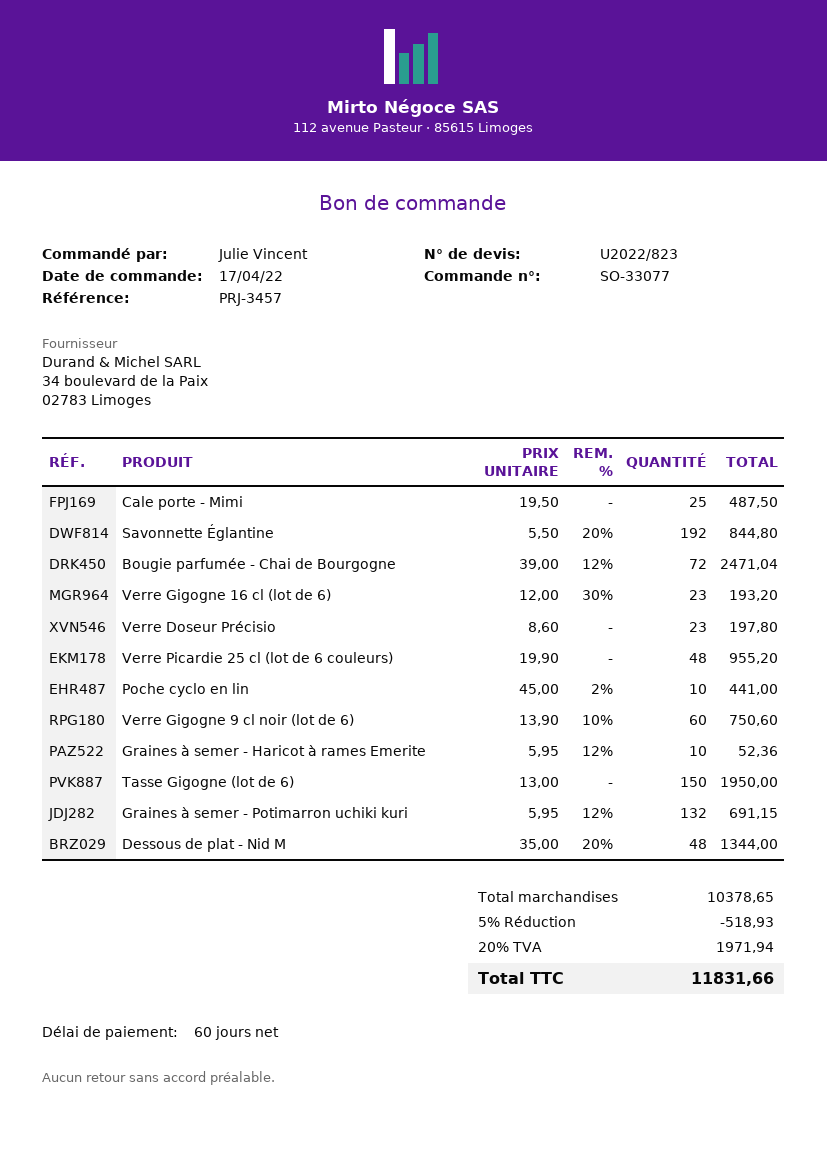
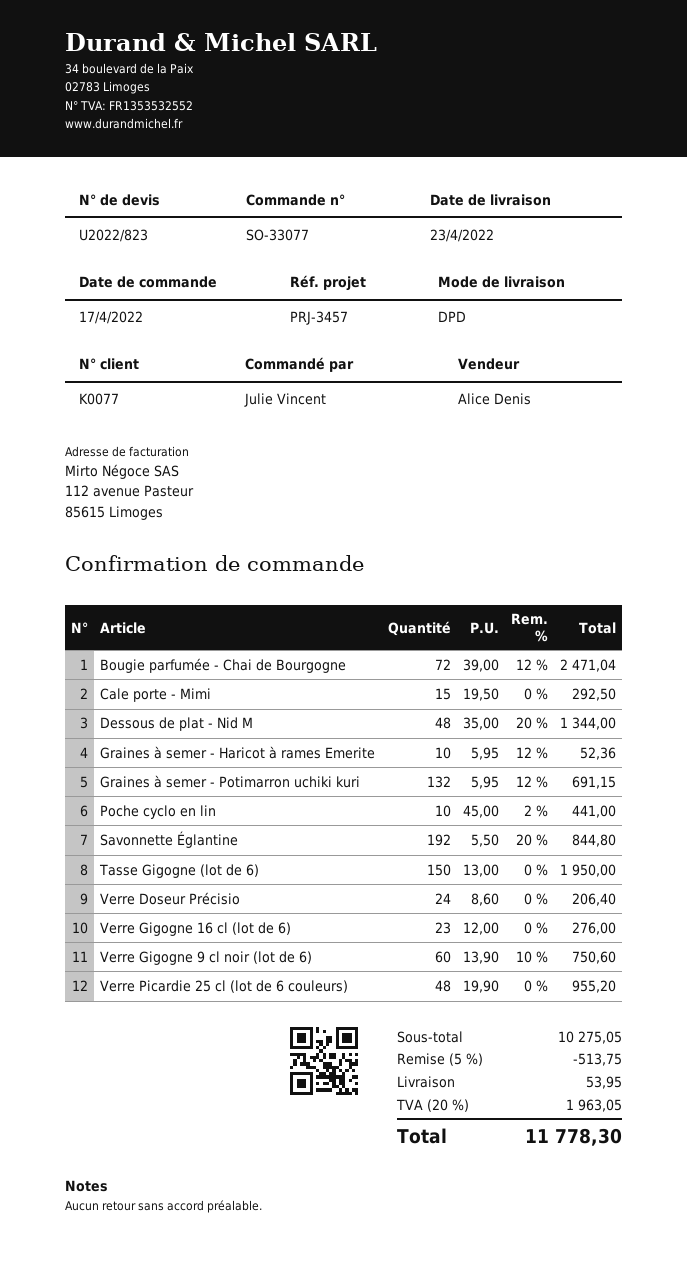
Cale porte - Mimi: 25 x 19.50 = 487.50 -> 15 x 19.50 = 292.50
Verre Gigogne 16 cl (lot de 6): 23 x 12.00 - 30% = 193.20 -> 23 x 12.00 = 276.00
Verre Doseur Précisio: 23 x 8.60 = 197.80 -> 24 x 8.60 = 206.40
subtotal: 10378.65 -> 10275.05
discount: 5% = 518.93 -> 5% = 513.75
shipping: none -> 53.95
tax: 20% = 1971.94 -> 20% = 1963.05
total: 11831.66 -> 11778.30

